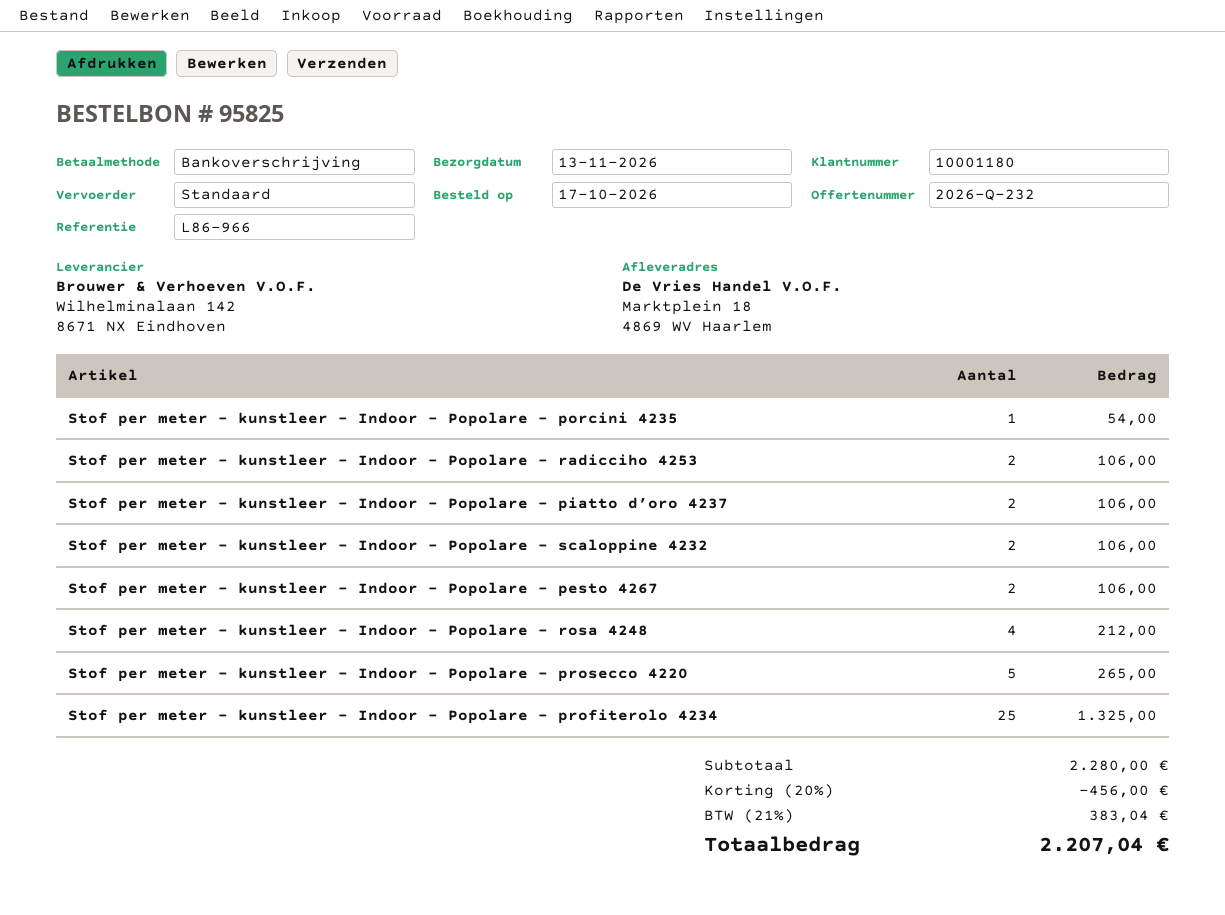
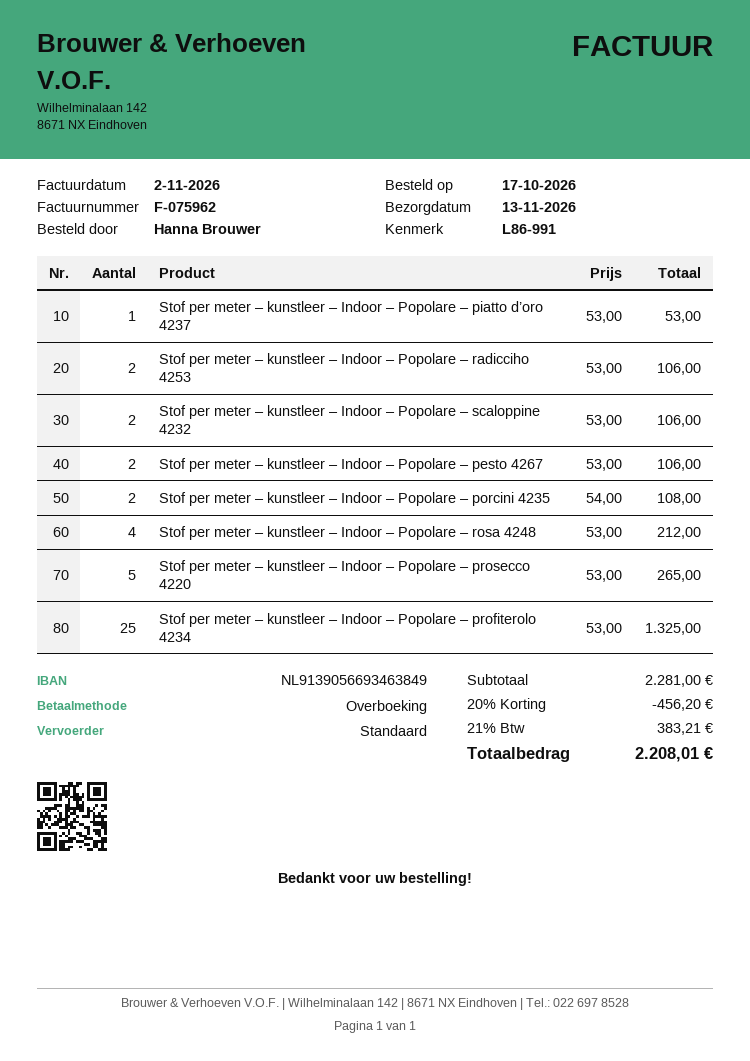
reference: L86-966 -> L86-991
Stof per meter – kunstleer – Indoor – Popolare – porcini 4235: 1 for 54.00 -> 2 for 108.00
Stof per meter – kunstleer – Indoor – Popolare – piatto d’oro 4237: 2 for 106.00 -> 1 for 53.00
subtotal: 2280.00 -> 2281.00
discount: 20% = 456.00 -> 20% = 456.20
tax: 21% = 383.04 -> 21% = 383.21
total: 2207.04 -> 2208.01

